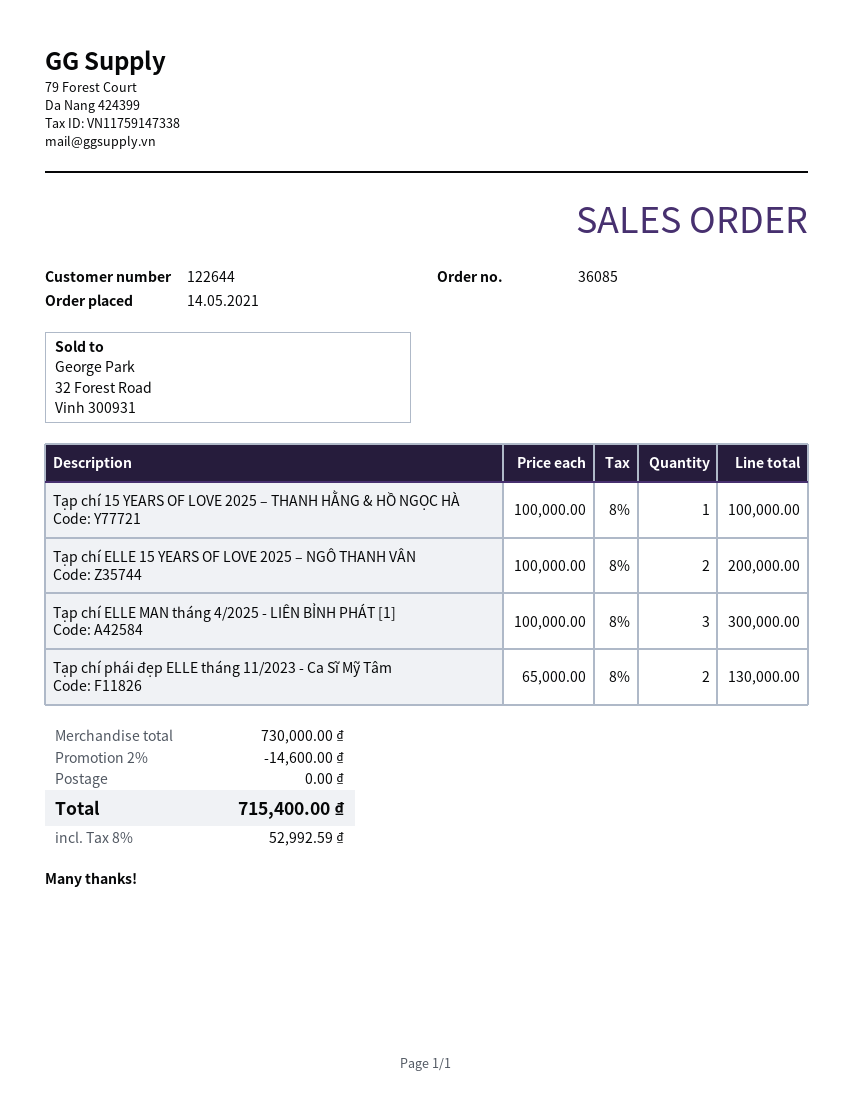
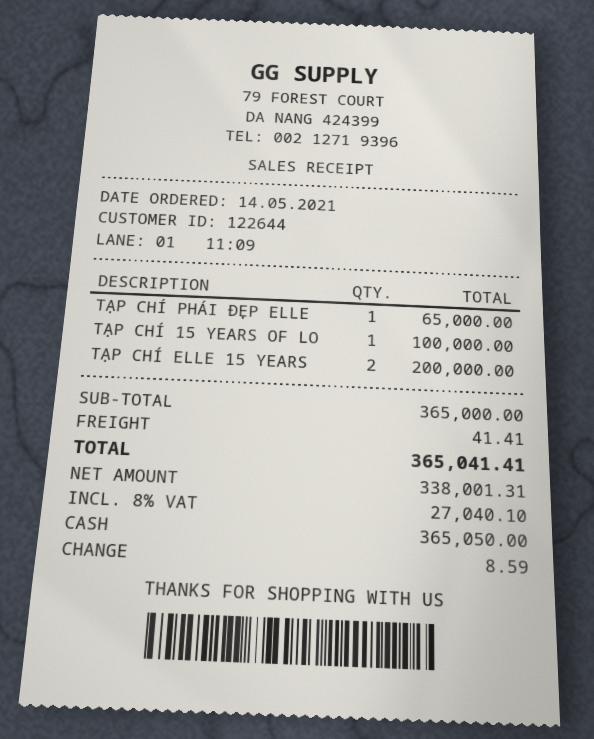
Tạp chí ELLE MAN tháng 4/2025 - LIÊN BỈNH PHÁT [1]: 3 for 300000.00 -> none
Tạp chí phái đẹp ELLE tháng 11/2023 - Ca Sĩ Mỹ Tâm: 2 for 130000.00 -> 1 for 65000.00
subtotal: 730000.00 -> 365000.00
discount: 2% = 14600.00 -> none
shipping: 0.00 -> 41.41
tax: 8% = 52992.59 -> 8% = 27040.10
total: 715400.00 -> 365041.41

